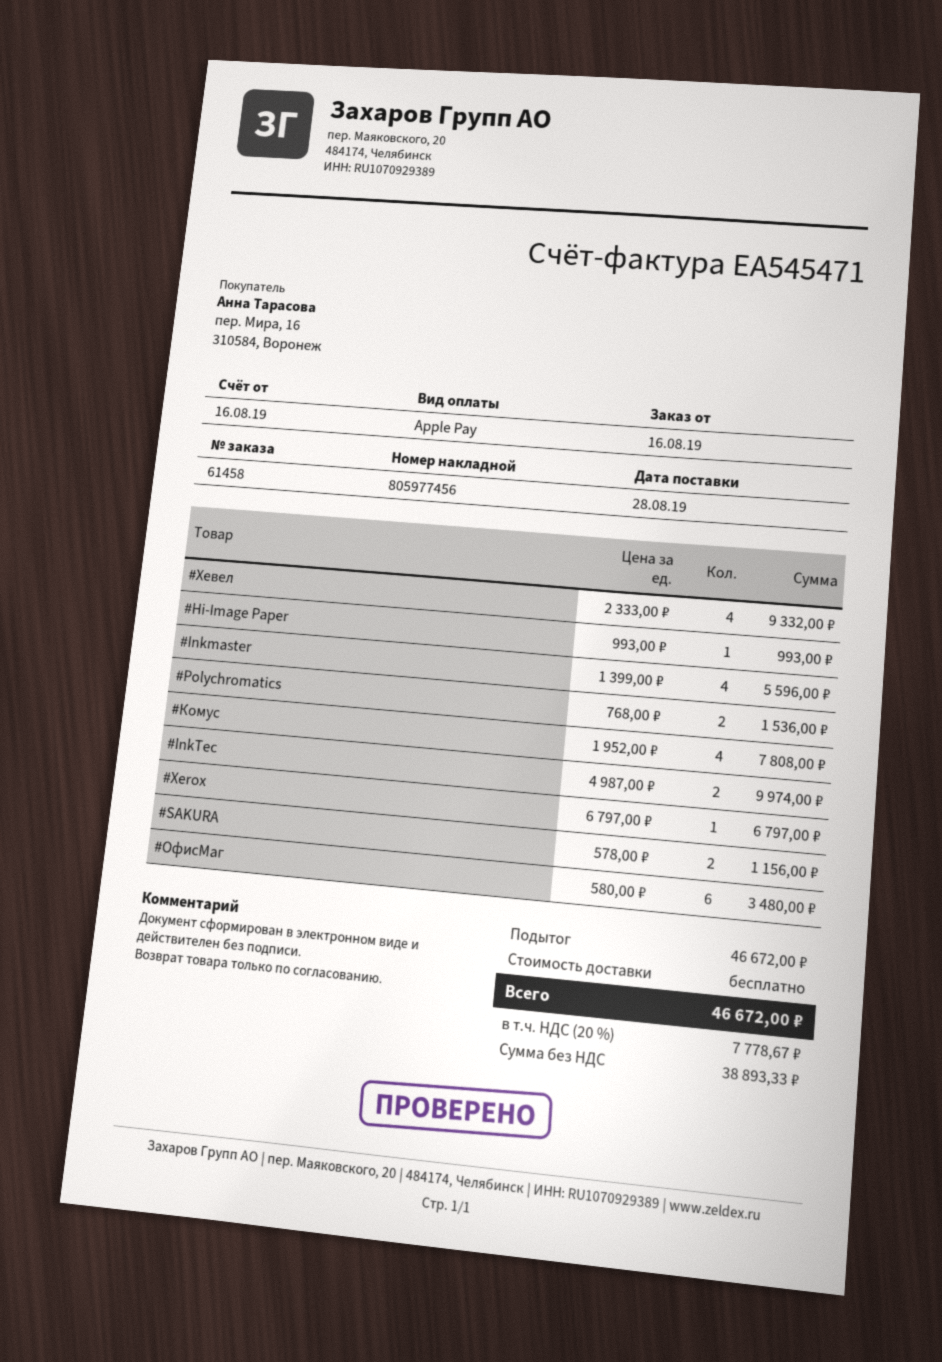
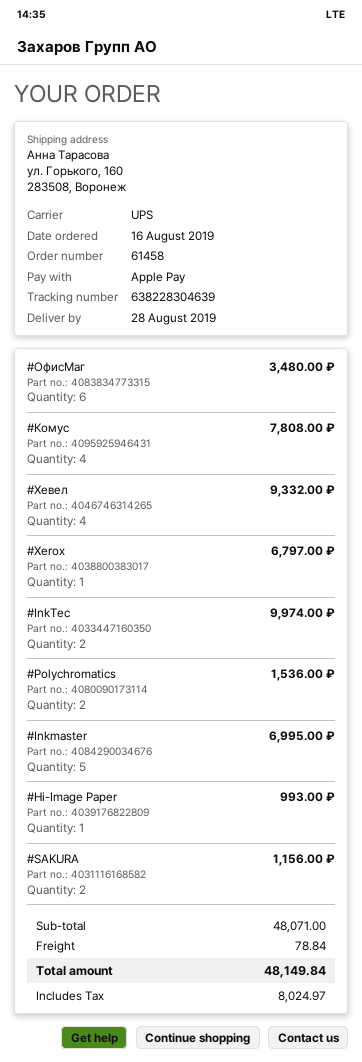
#Inkmaster: 4 for 5596.00 -> 5 for 6995.00
subtotal: 46672.00 -> 48071.00
shipping: 0.00 -> 78.84
tax: 7778.67 -> 8024.97
total: 46672.00 -> 48149.84

